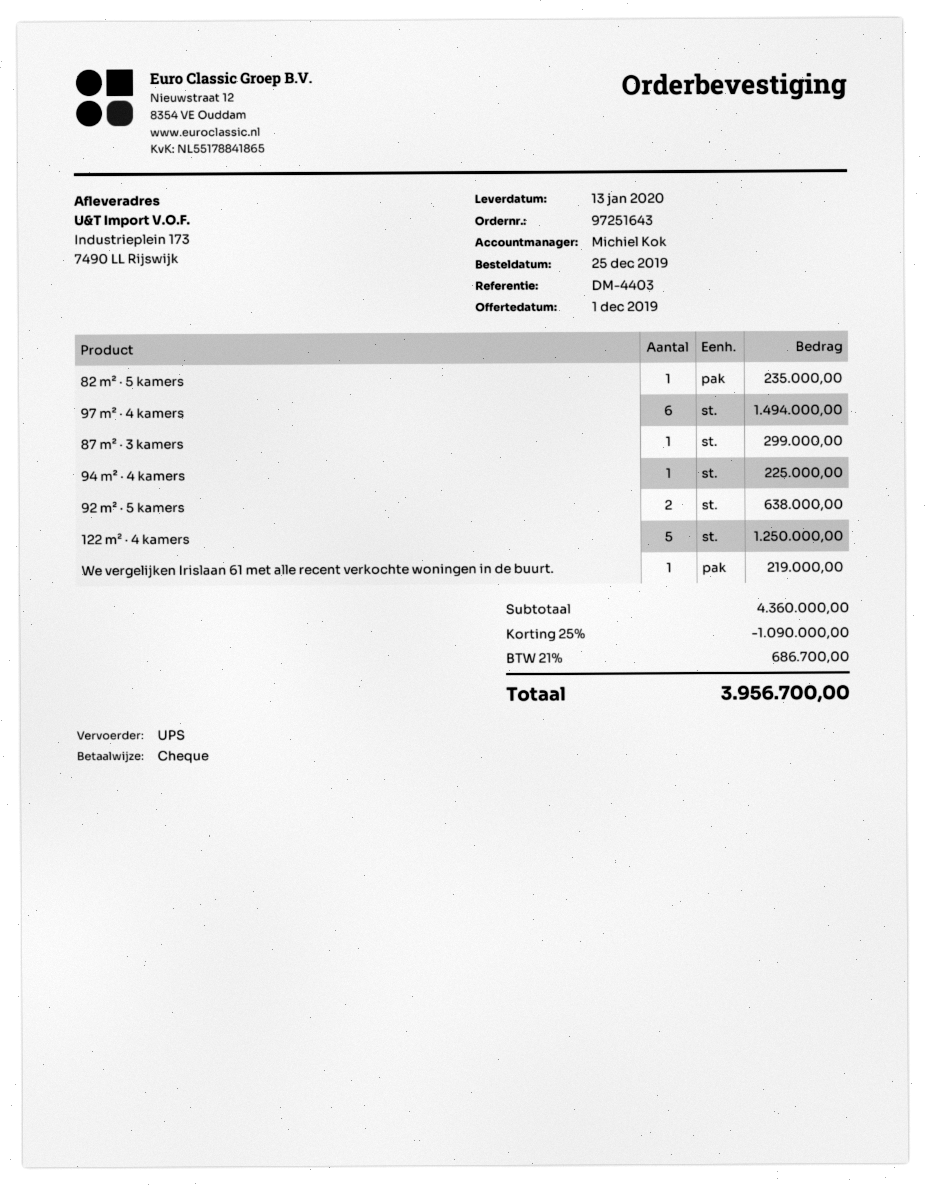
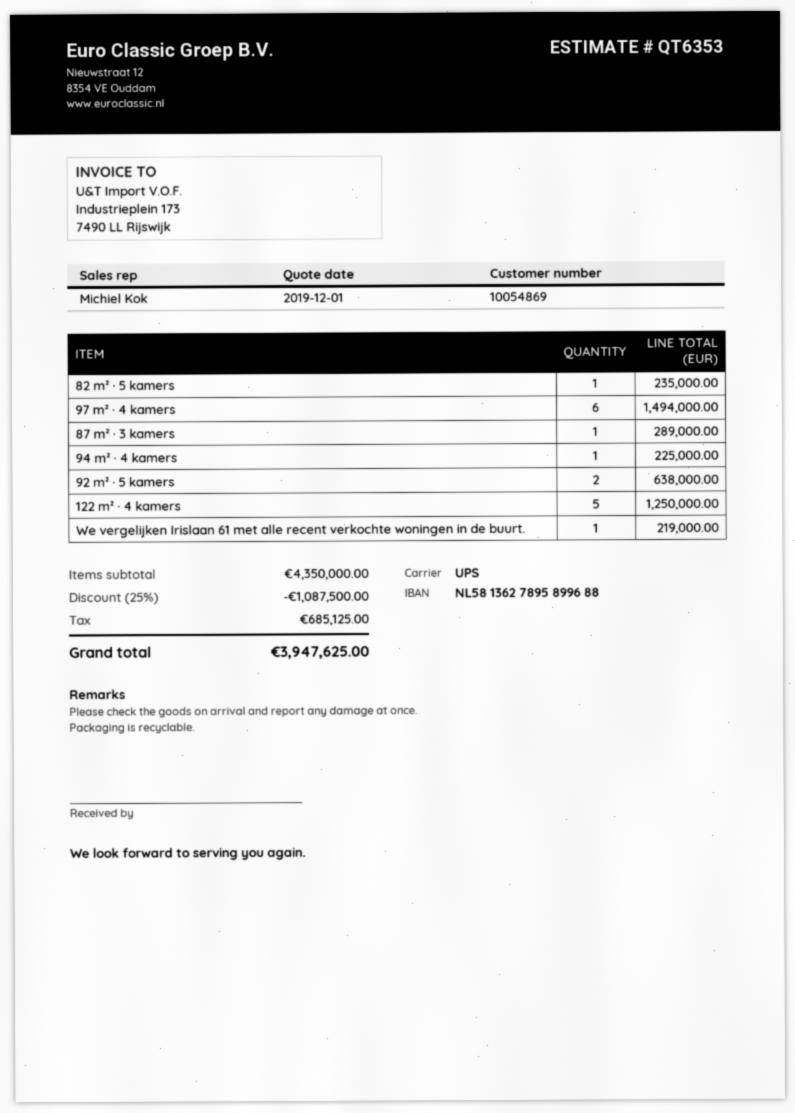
87 m² · 3 kamers: 1 for 299000.00 -> 1 for 289000.00
subtotal: 4360000.00 -> 4350000.00
discount: 25% = 1090000.00 -> 25% = 1087500.00
tax: 686700.00 -> 685125.00
total: 3956700.00 -> 3947625.00

